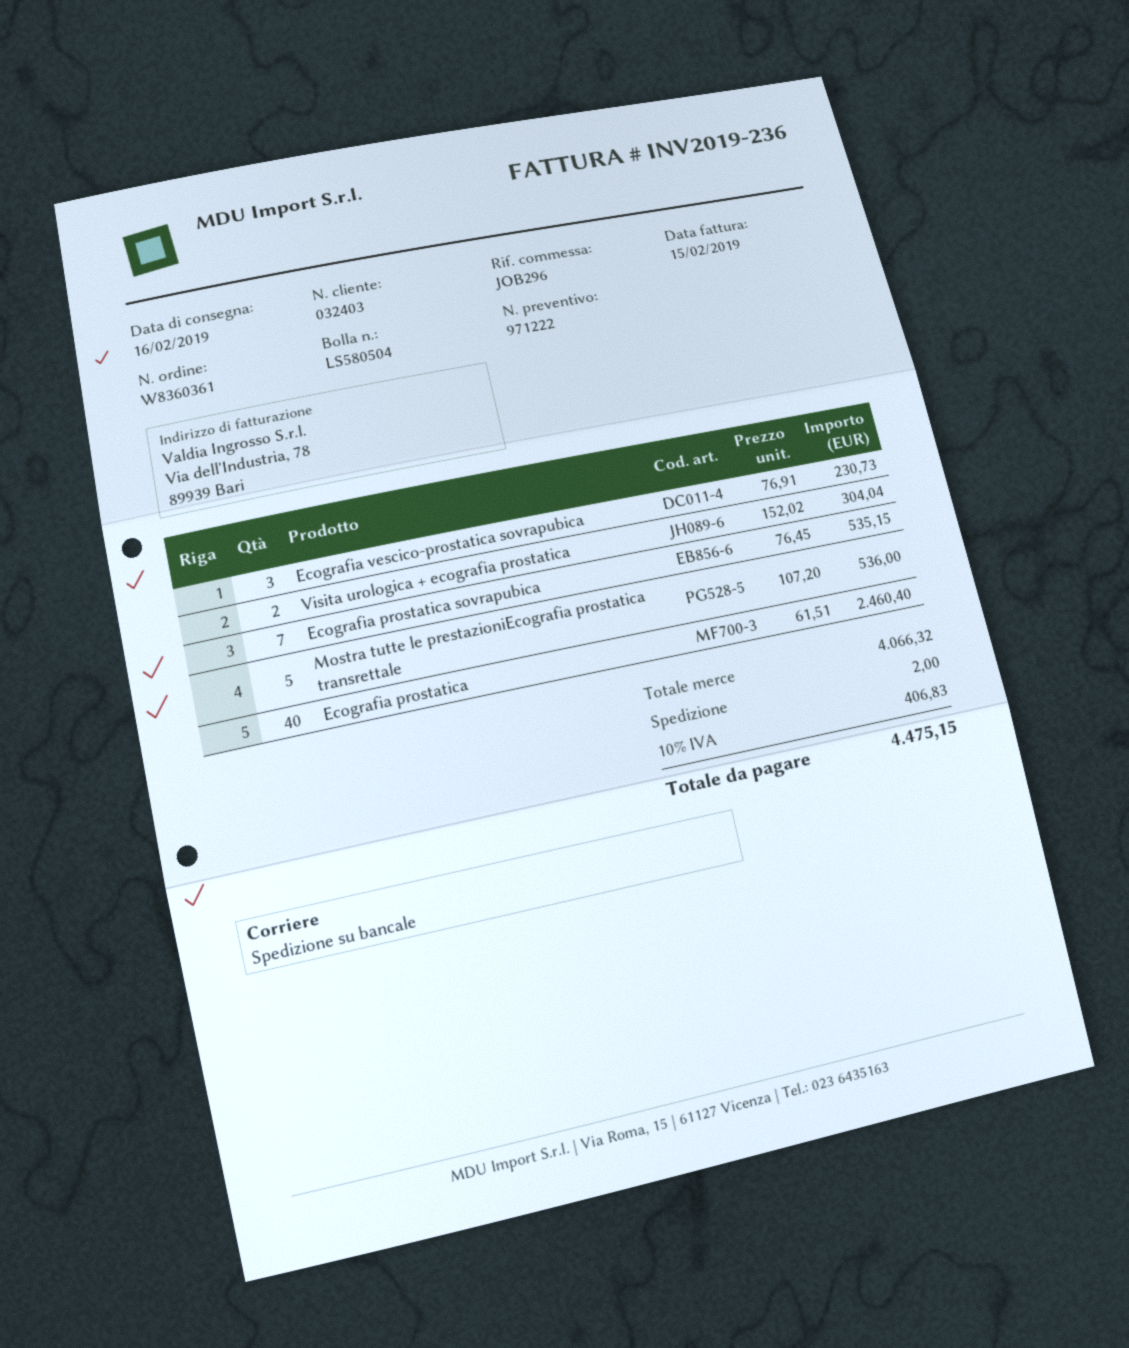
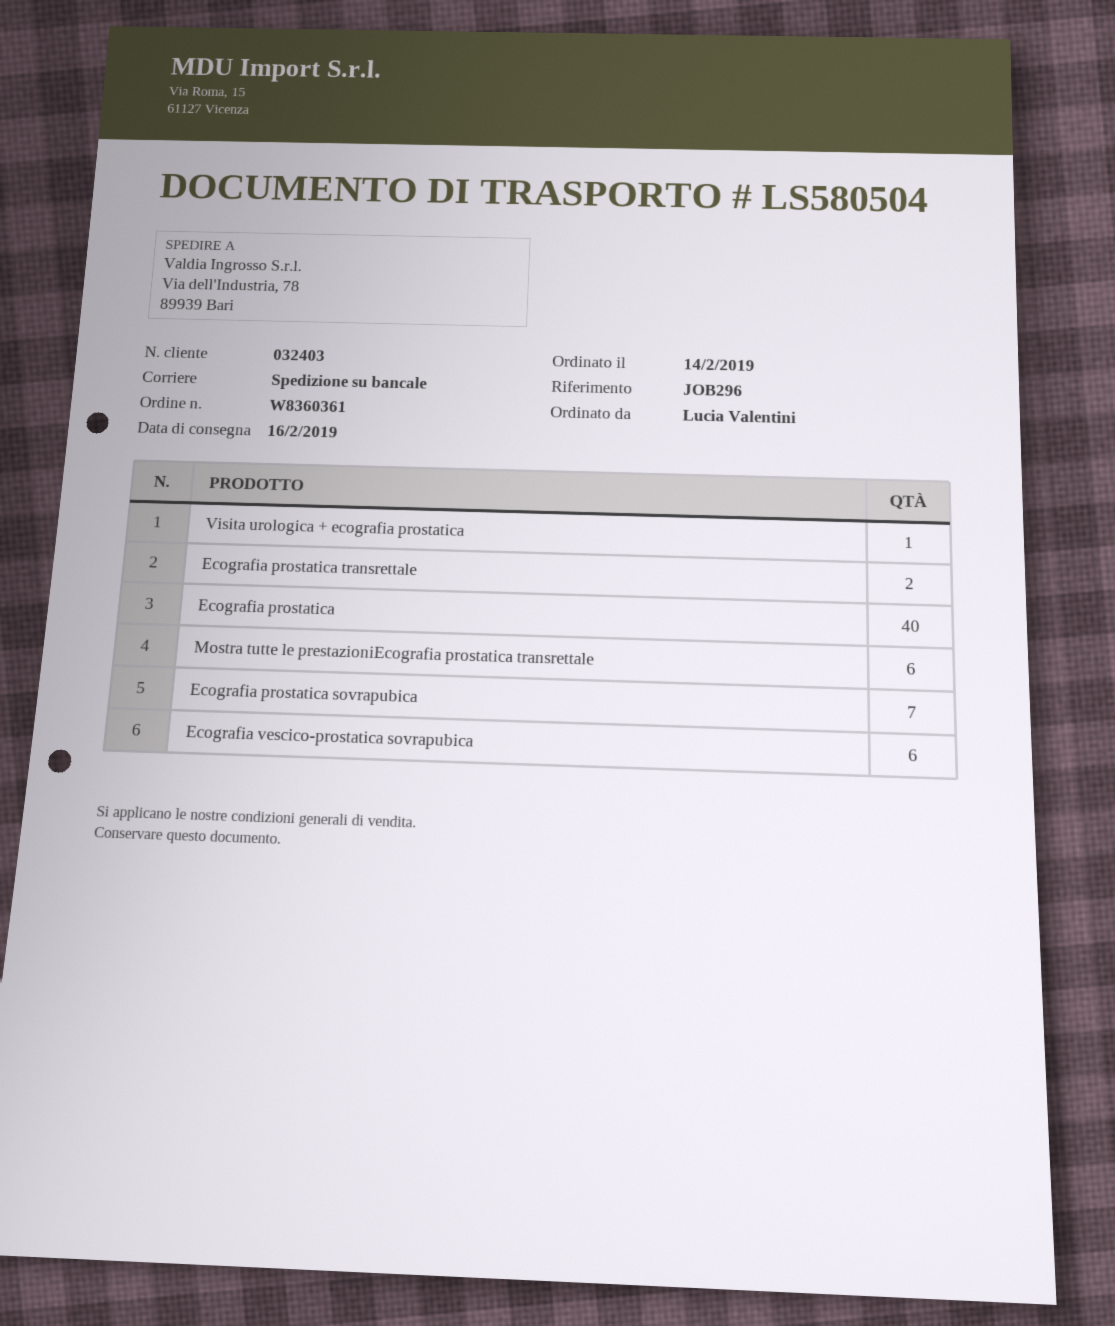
Ecografia vescico-prostatica sovrapubica: 3 -> 6
Visita urologica + ecografia prostatica: 2 -> 1
Mostra tutte le prestazioniEcografia prostatica transrettale: 5 -> 6
Ecografia prostatica transrettale: none -> 2

